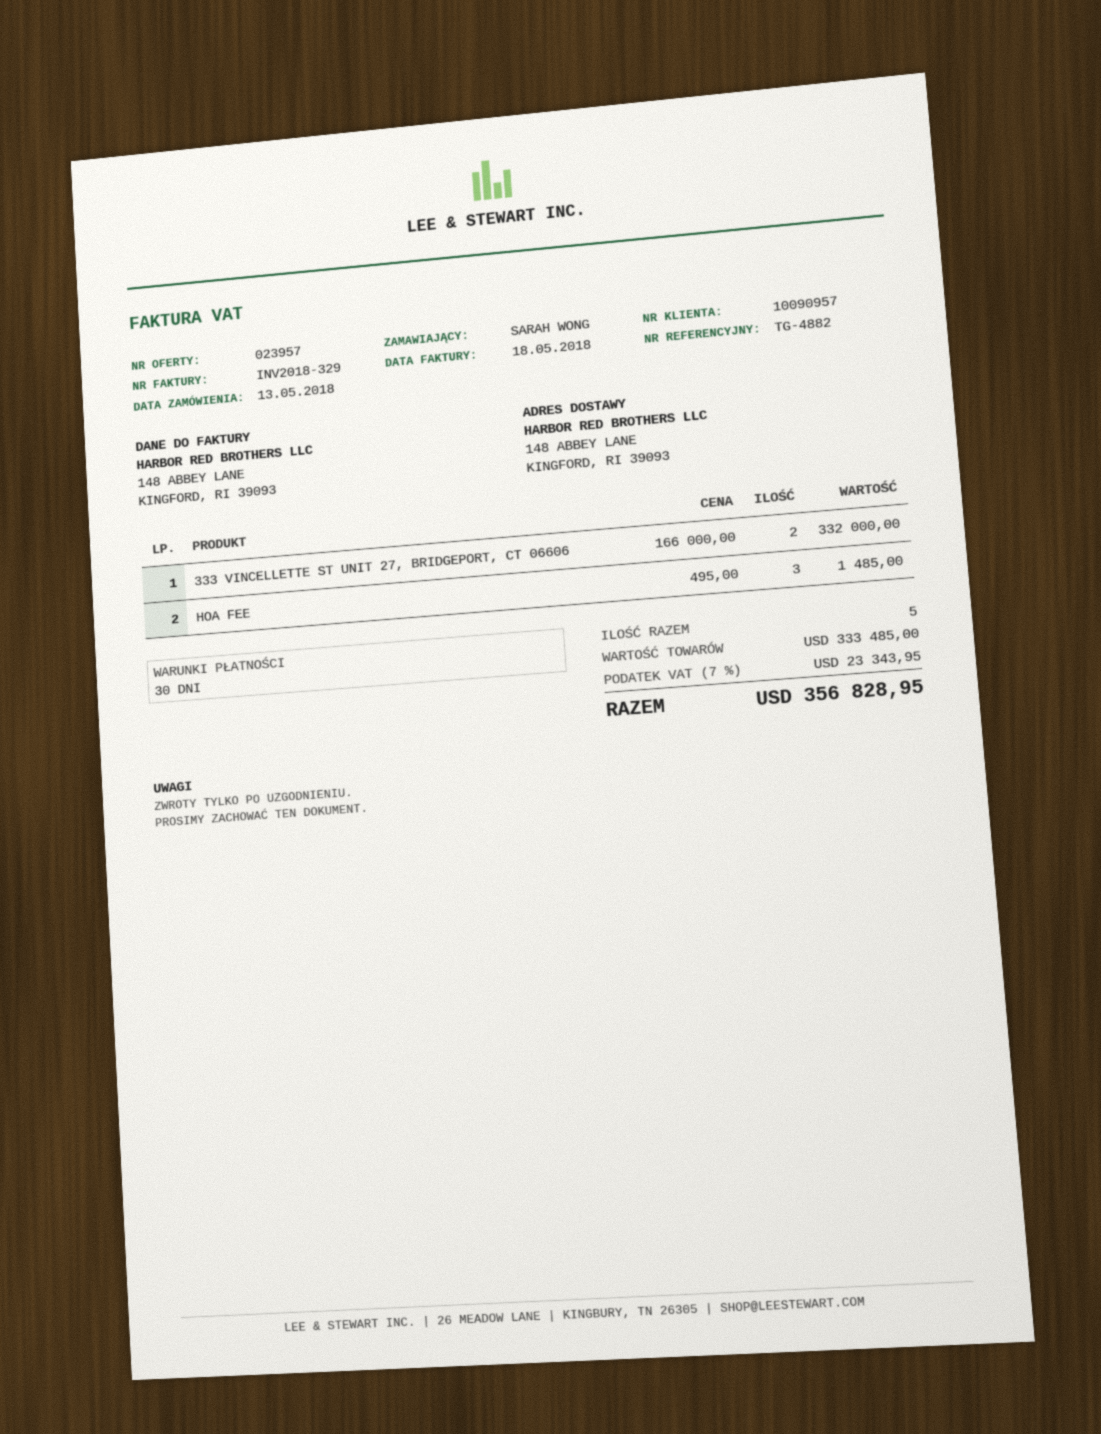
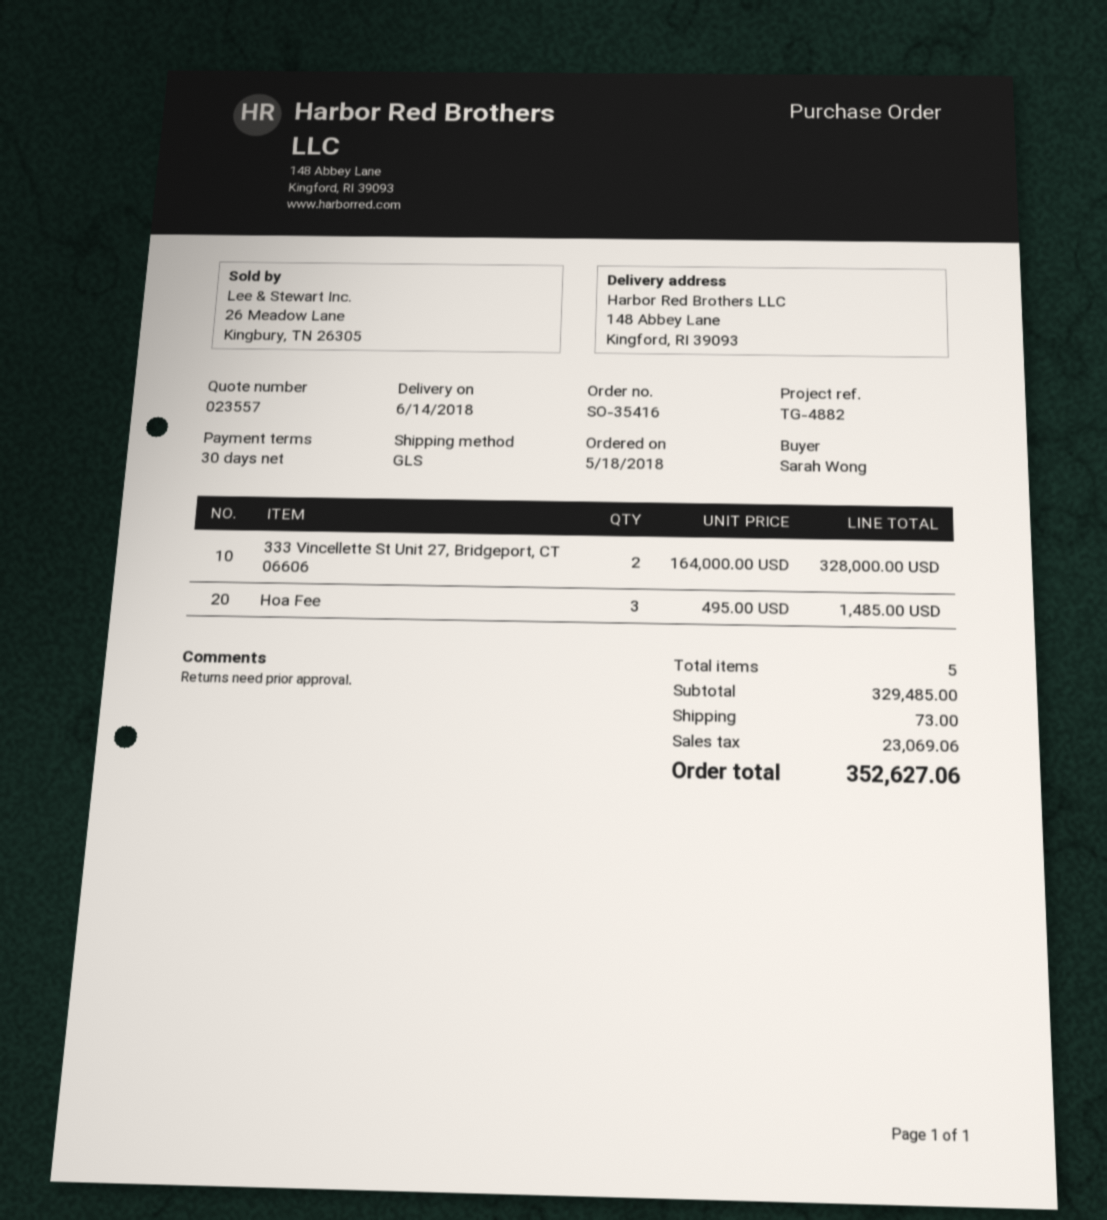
quote number: 023957 -> 023557
order date: 2018-05-13 -> 2018-05-18
333 VINCELLETTE ST UNIT 27, BRIDGEPORT, CT 06606: 2 x 166000.00 = 332000.00 -> 2 x 164000.00 = 328000.00
subtotal: 333485.00 -> 329485.00
shipping: none -> 73.00
tax: 23343.95 -> 23069.06
total: 356828.95 -> 352627.06

